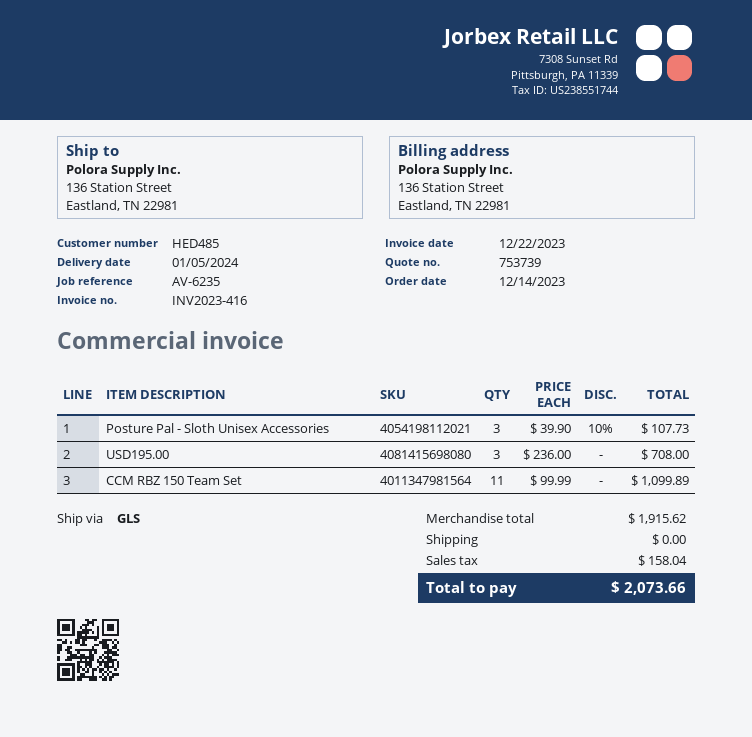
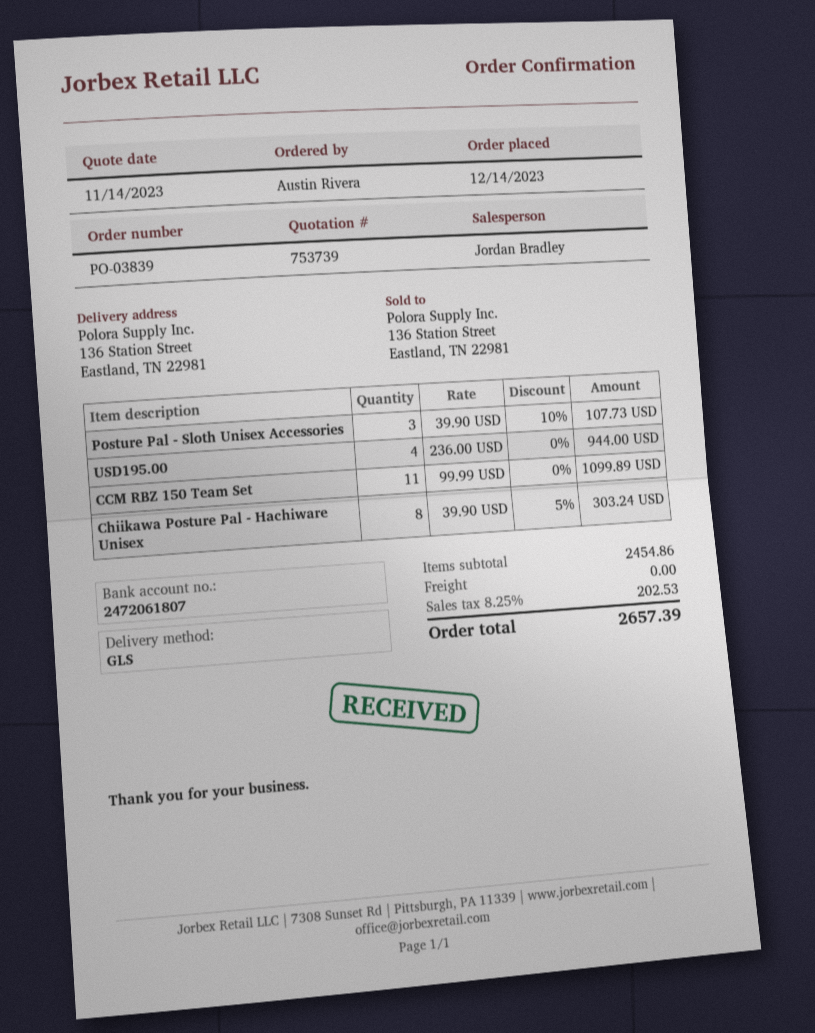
USD195.00: 3 x 236.00 = 708.00 -> 4 x 236.00 = 944.00
Chiikawa Posture Pal - Hachiware Unisex: none -> 8 x 39.90 - 5% = 303.24
subtotal: 1915.62 -> 2454.86
tax: 158.04 -> 202.53
total: 2073.66 -> 2657.39

